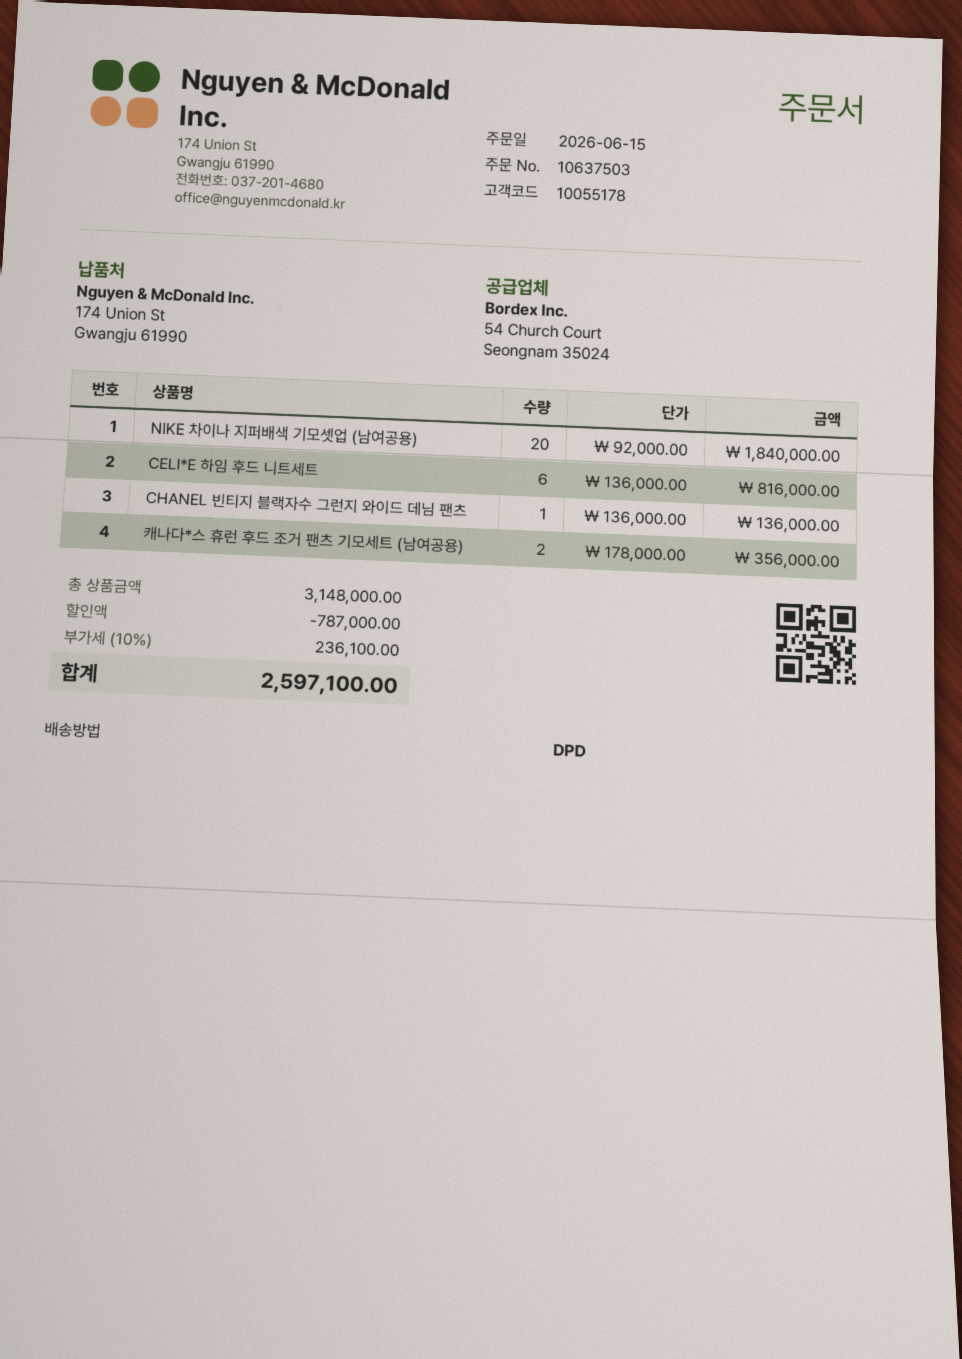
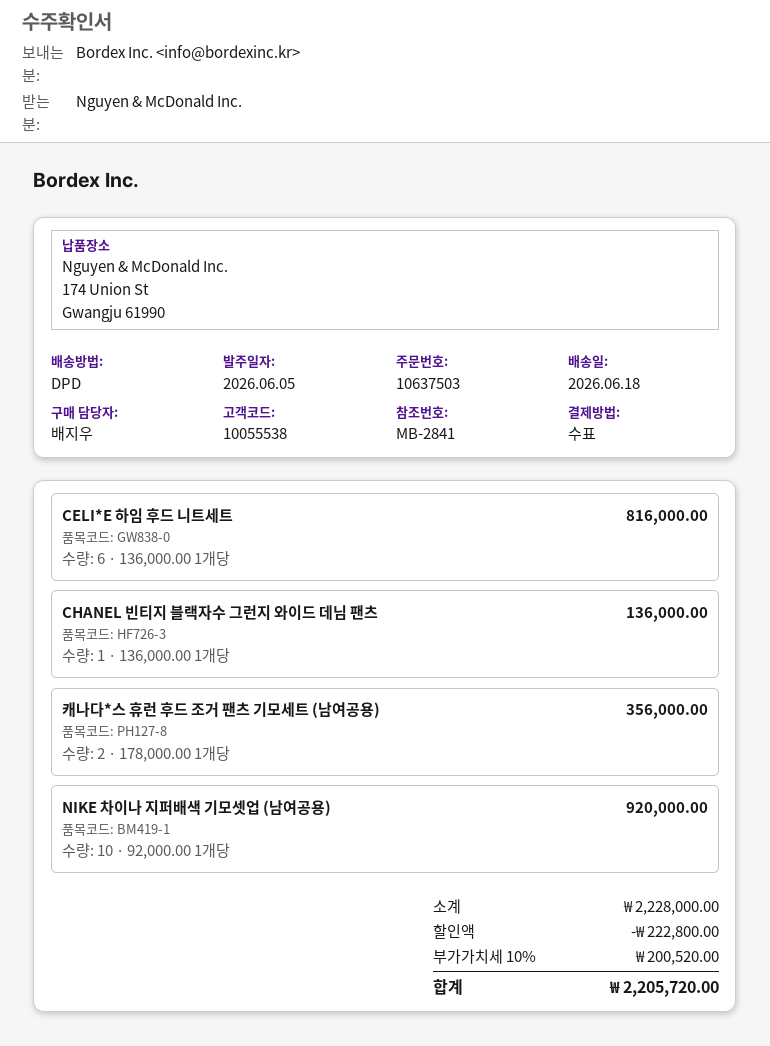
order date: 2026-06-15 -> 2026-06-05
customer number: 10055178 -> 10055538
NIKE 차이나 지퍼배색 기모셋업 (남여공용): 20 x 92000.00 = 1840000.00 -> 10 x 92000.00 = 920000.00
subtotal: 3148000.00 -> 2228000.00
discount: 787000.00 -> 222800.00
tax: 10% = 236100.00 -> 10% = 200520.00
total: 2597100.00 -> 2205720.00

